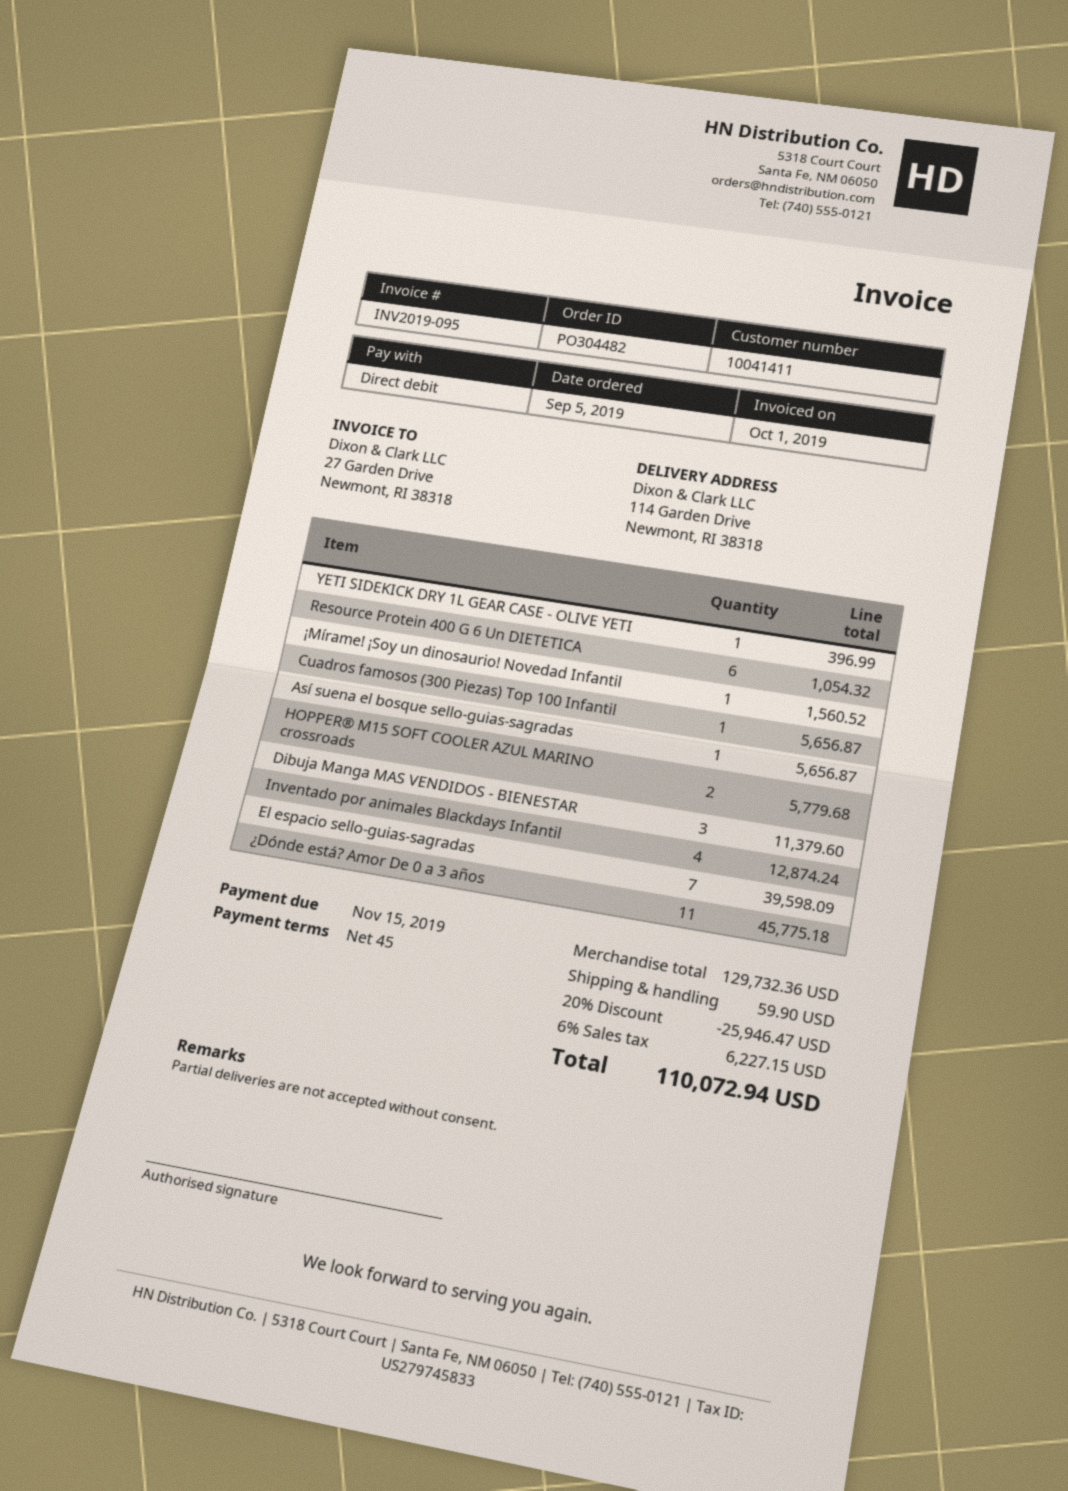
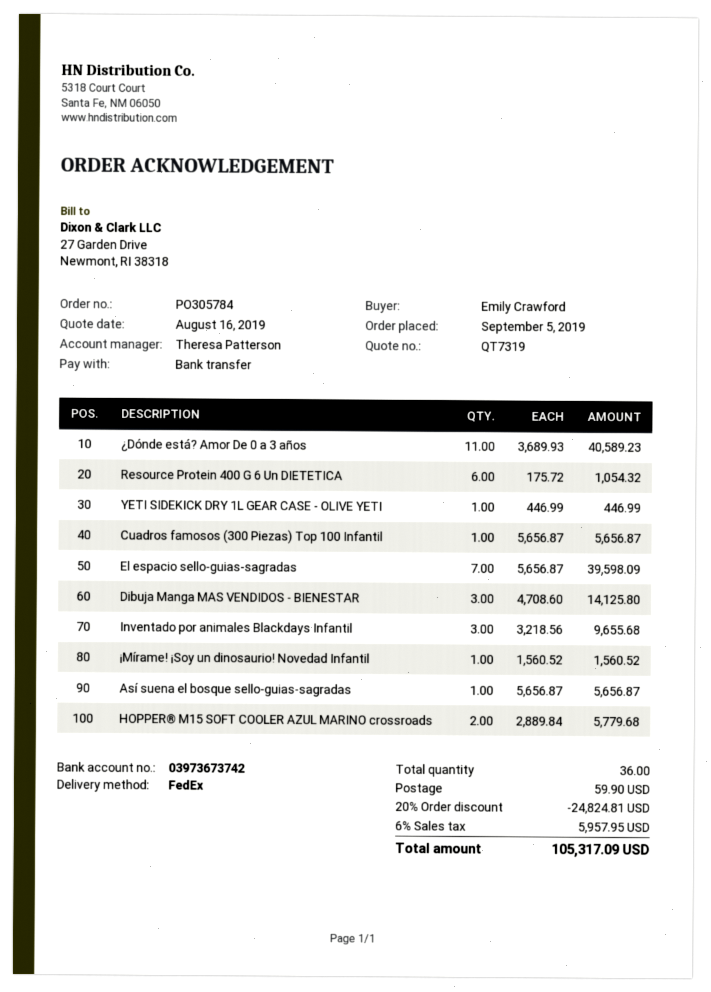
order number: PO304482 -> PO305784
payment method: direct debit -> bank transfer
YETI SIDEKICK DRY 1L GEAR CASE - OLIVE YETI: 1 for 396.99 -> 1 for 446.99
Dibuja Manga MAS VENDIDOS - BIENESTAR: 3 for 11379.60 -> 3 for 14125.80
Inventado por animales Blackdays Infantil: 4 for 12874.24 -> 3 for 9655.68
¿Dónde está? Amor De 0 a 3 años: 11 for 45775.18 -> 11 for 40589.23
discount: 20% = 25946.47 -> 20% = 24824.81
tax: 6% = 6227.15 -> 6% = 5957.95
total: 110072.94 -> 105317.09

